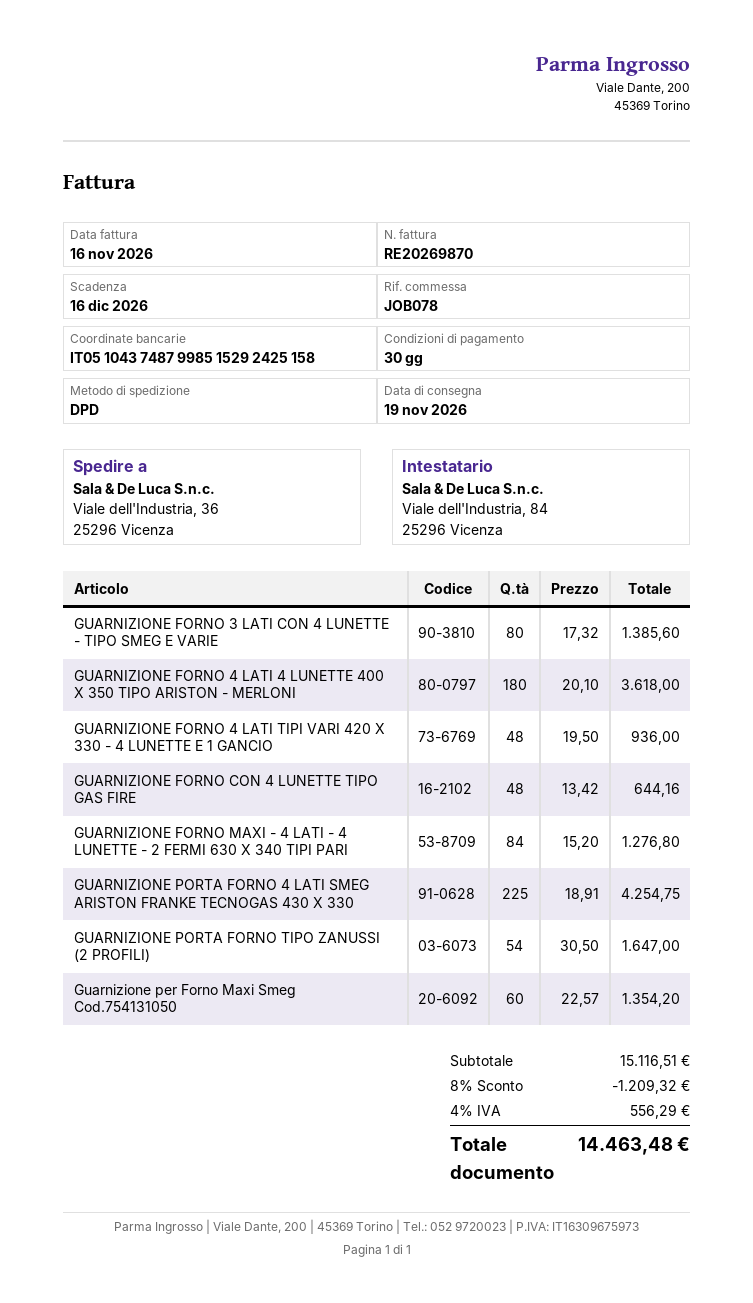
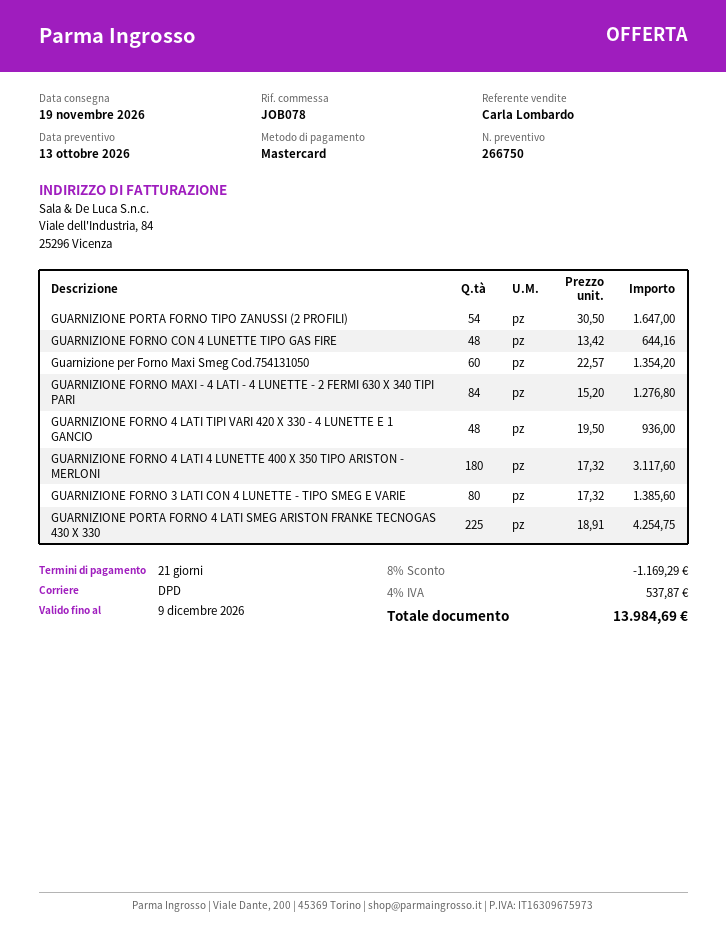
payment terms: 30 days -> 21 days
GUARNIZIONE FORNO 4 LATI 4 LUNETTE 400 X 350 TIPO ARISTON - MERLONI: 180 x 20.10 = 3618.00 -> 180 x 17.32 = 3117.60
discount: 8% = 1209.32 -> 8% = 1169.29
tax: 4% = 556.29 -> 4% = 537.87
total: 14463.48 -> 13984.69

